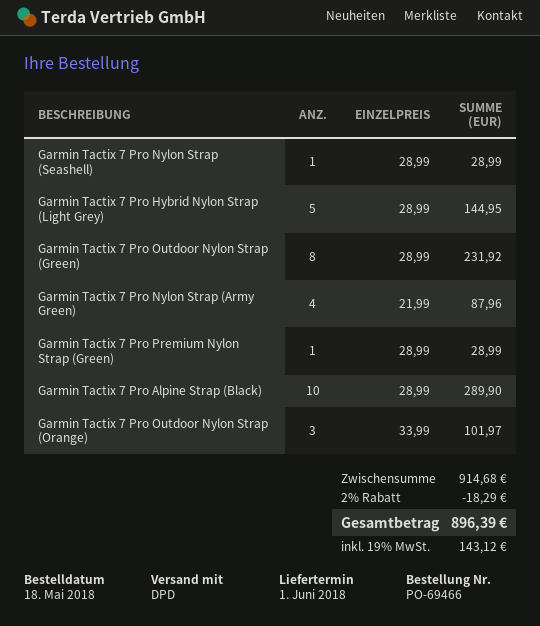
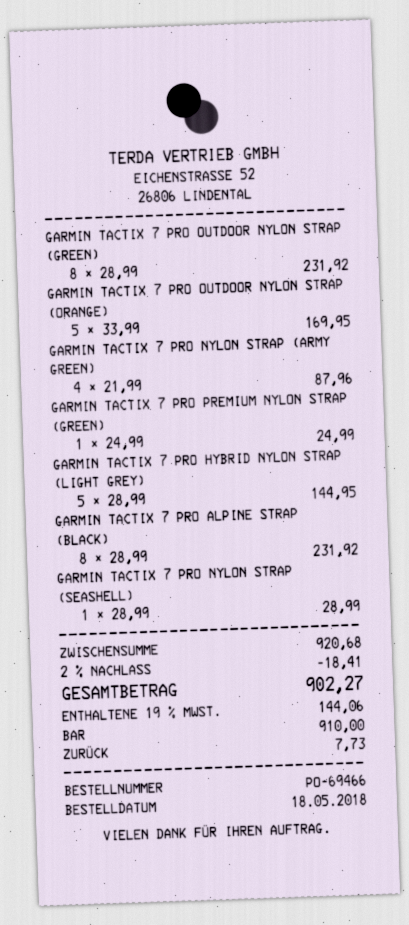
Garmin Tactix 7 Pro Premium Nylon Strap (Green): 1 x 28.99 = 28.99 -> 1 x 24.99 = 24.99
Garmin Tactix 7 Pro Alpine Strap (Black): 10 x 28.99 = 289.90 -> 8 x 28.99 = 231.92
Garmin Tactix 7 Pro Outdoor Nylon Strap (Orange): 3 x 33.99 = 101.97 -> 5 x 33.99 = 169.95
subtotal: 914.68 -> 920.68
discount: 2% = 18.29 -> 2% = 18.41
tax: 19% = 143.12 -> 19% = 144.06
total: 896.39 -> 902.27

